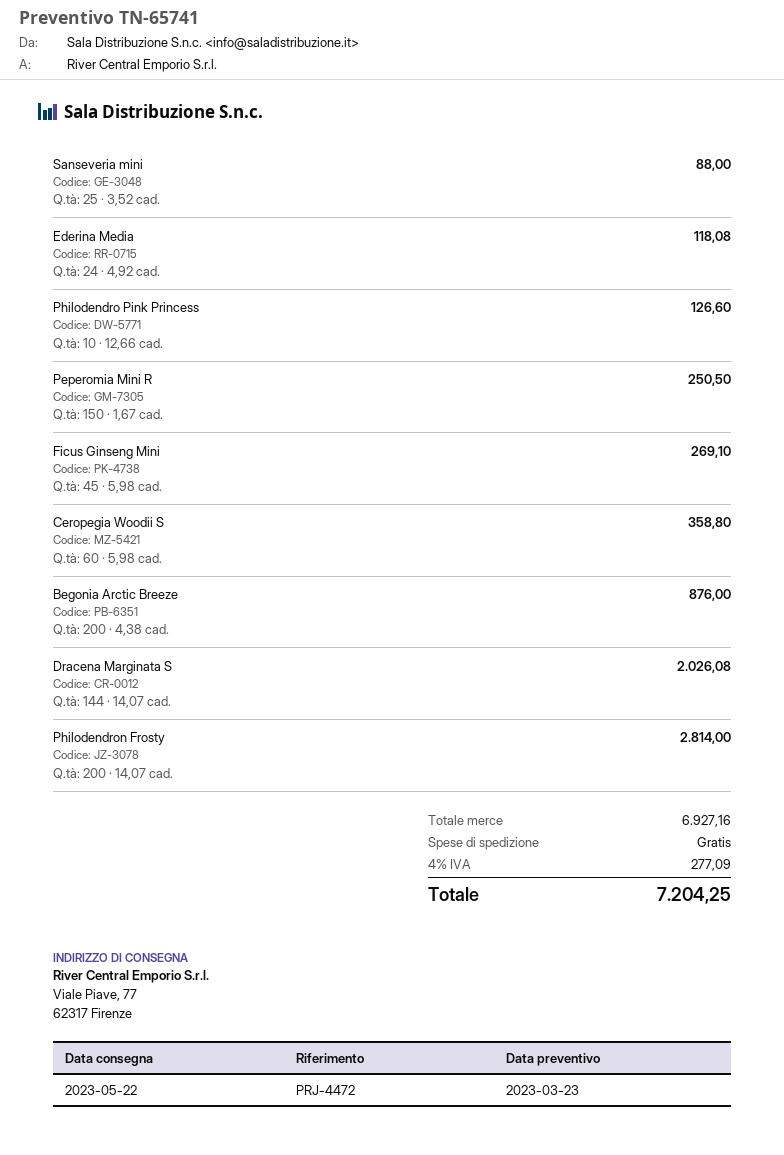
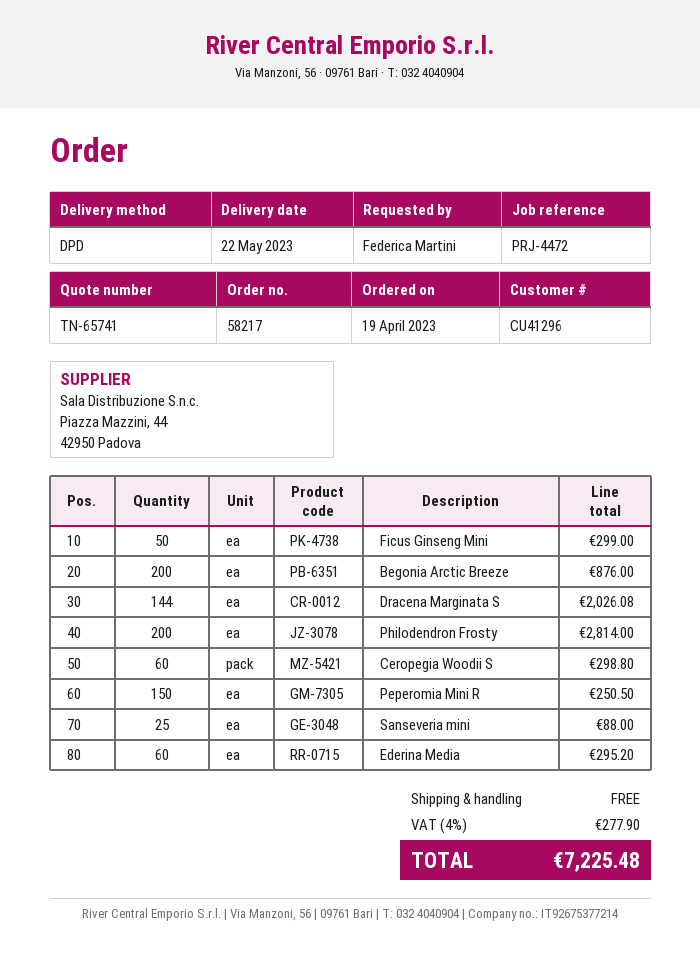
Ederina Media: 24 for 118.08 -> 60 for 295.20
Philodendro Pink Princess: 10 for 126.60 -> none
Ficus Ginseng Mini: 45 for 269.10 -> 50 for 299.00
Ceropegia Woodii S: 60 for 358.80 -> 60 for 298.80
tax: 4% = 277.09 -> 4% = 277.90
total: 7204.25 -> 7225.48

